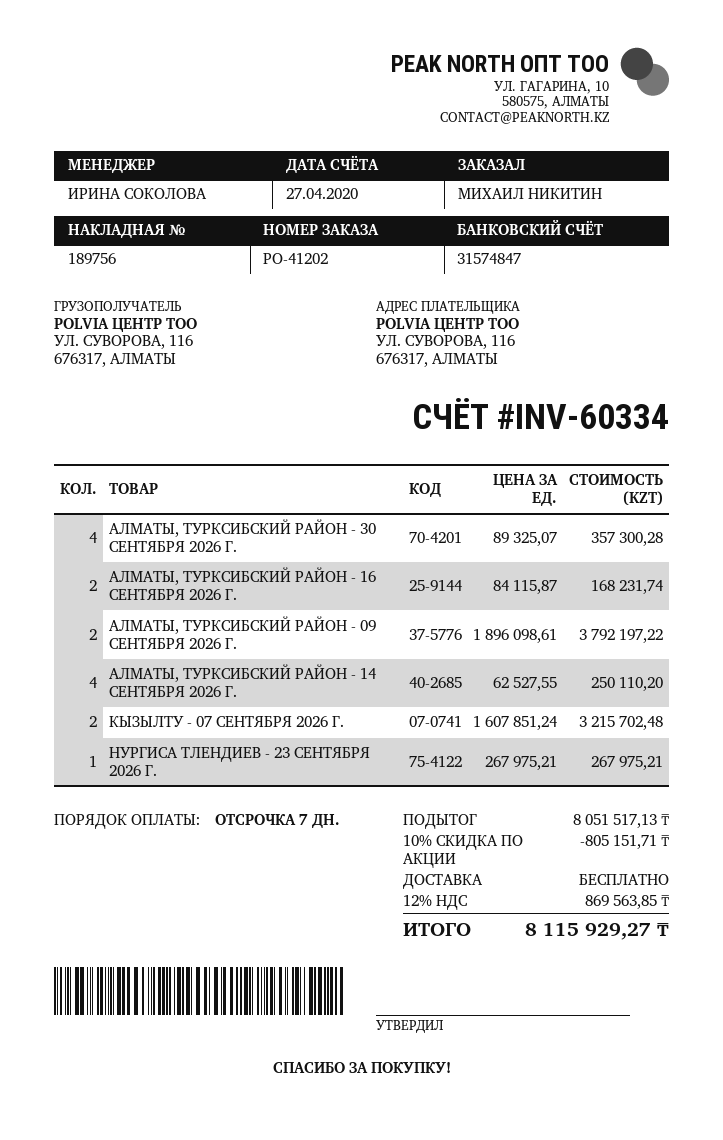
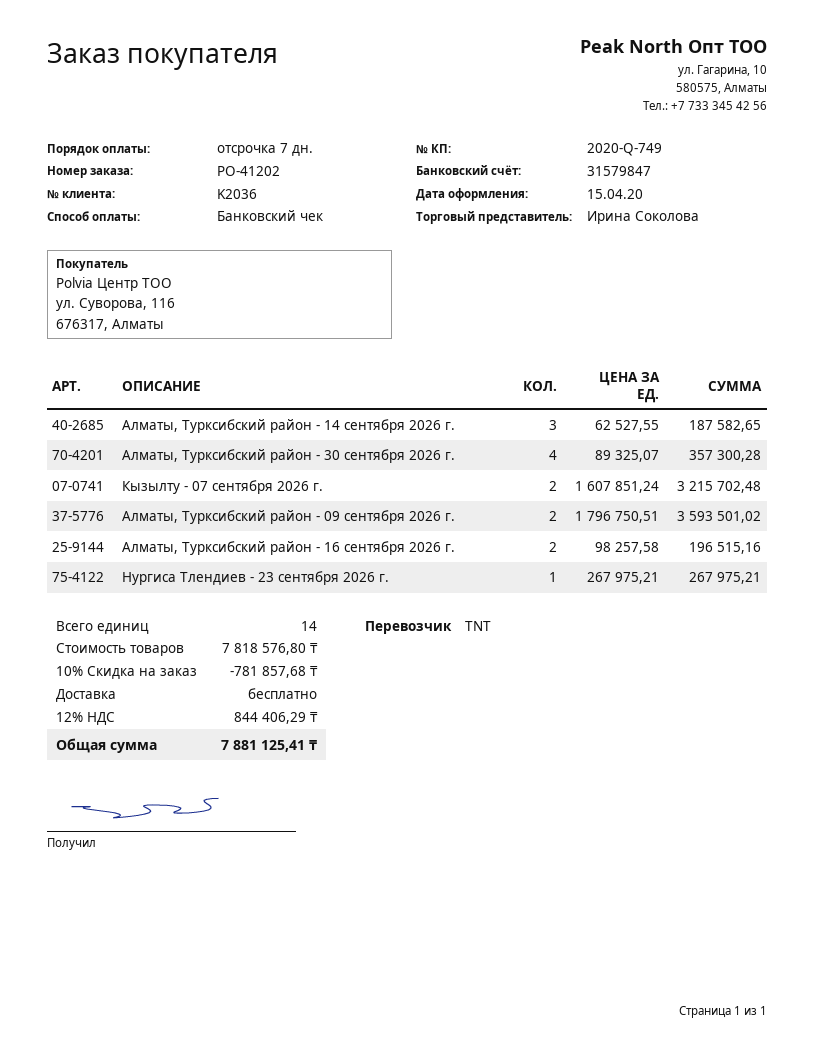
bank account: 31574847 -> 31579847
АЛМАТЫ, ТУРКСИБСКИЙ РАЙОН - 16 СЕНТЯБРЯ 2026 Г.: 2 x 84115.87 = 168231.74 -> 2 x 98257.58 = 196515.16
АЛМАТЫ, ТУРКСИБСКИЙ РАЙОН - 09 СЕНТЯБРЯ 2026 Г.: 2 x 1896098.61 = 3792197.22 -> 2 x 1796750.51 = 3593501.02
АЛМАТЫ, ТУРКСИБСКИЙ РАЙОН - 14 СЕНТЯБРЯ 2026 Г.: 4 x 62527.55 = 250110.20 -> 3 x 62527.55 = 187582.65
subtotal: 8051517.13 -> 7818576.80
discount: 10% = 805151.71 -> 10% = 781857.68
tax: 12% = 869563.85 -> 12% = 844406.29
total: 8115929.27 -> 7881125.41

